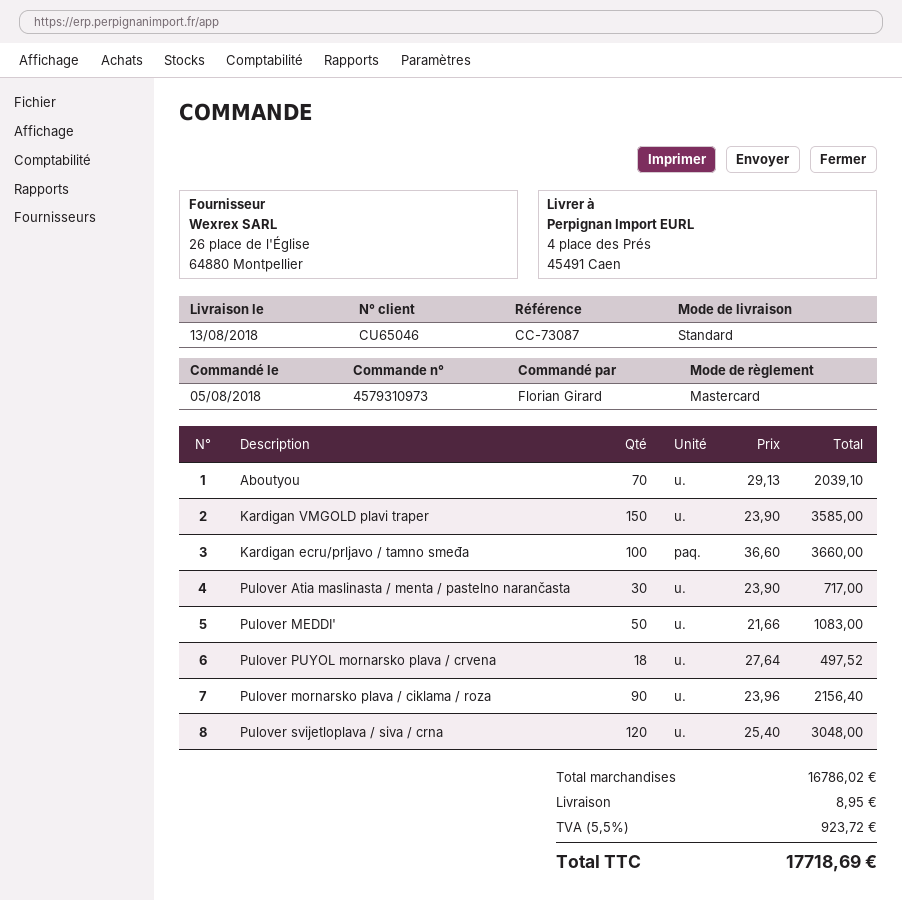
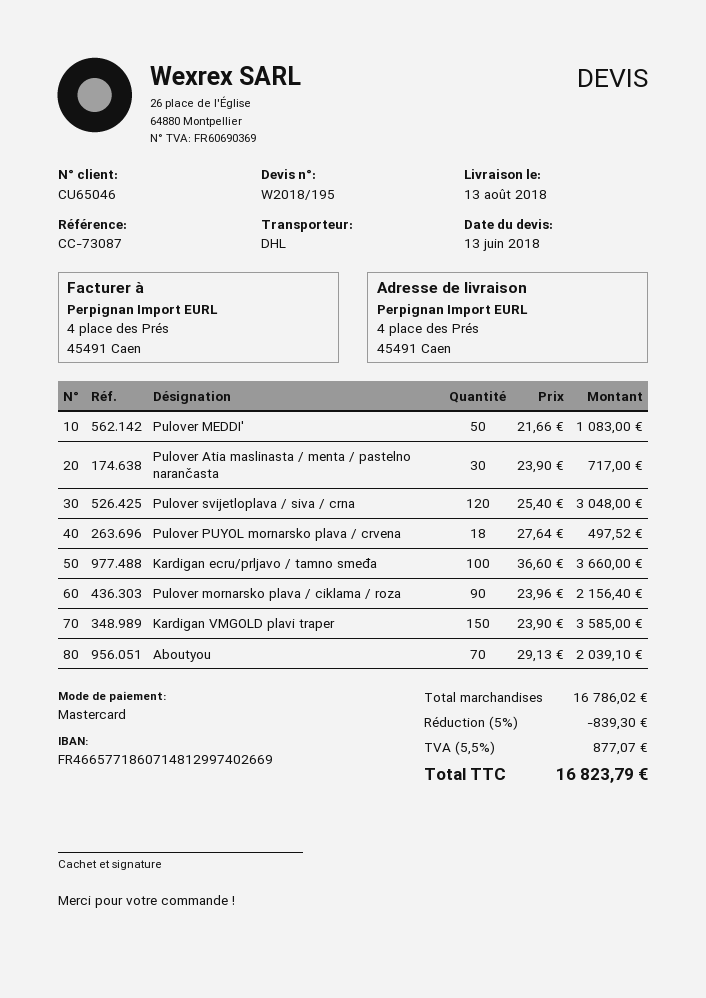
shipping method: standard -> DHL
discount: none -> 5% = 839.30
shipping: 8.95 -> none
tax: 5.5% = 923.72 -> 5.5% = 877.07
total: 17718.69 -> 16823.79

